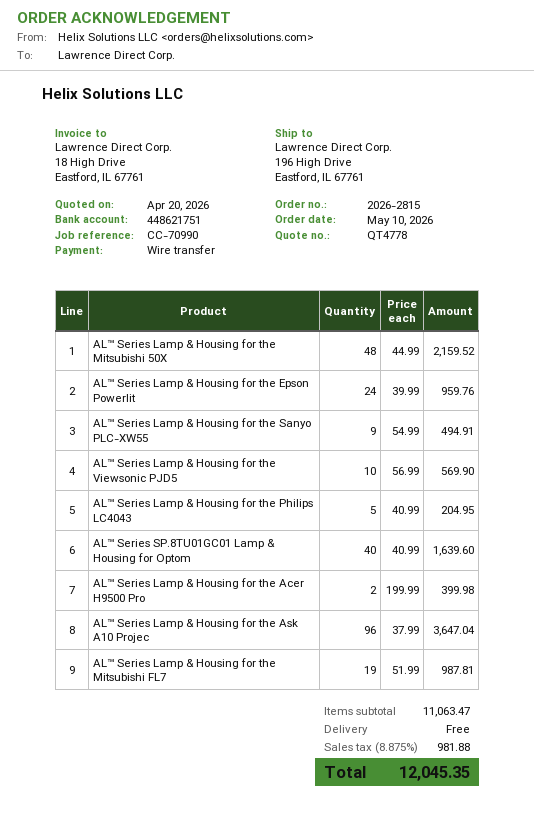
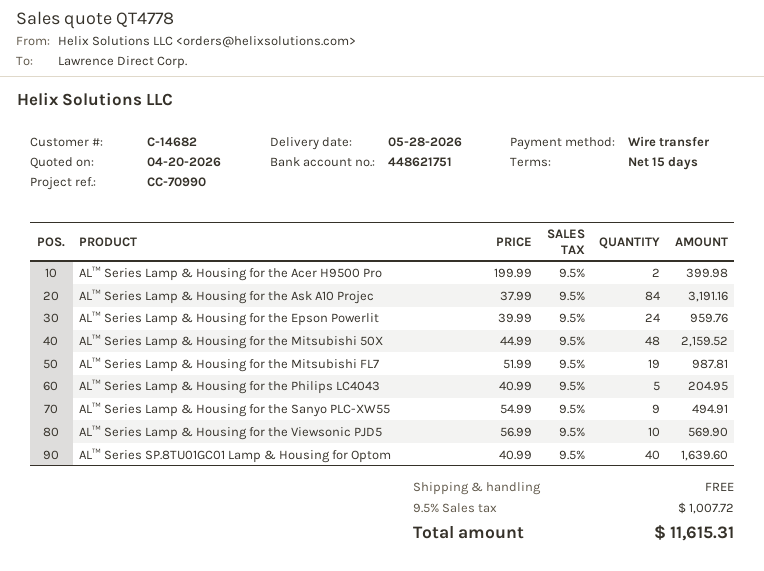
AL™ Series Lamp & Housing for the Ask A10 Projec: 96 x 37.99 = 3647.04 -> 84 x 37.99 = 3191.16
tax: 8.875% = 981.88 -> 9.5% = 1007.72
total: 12045.35 -> 11615.31

